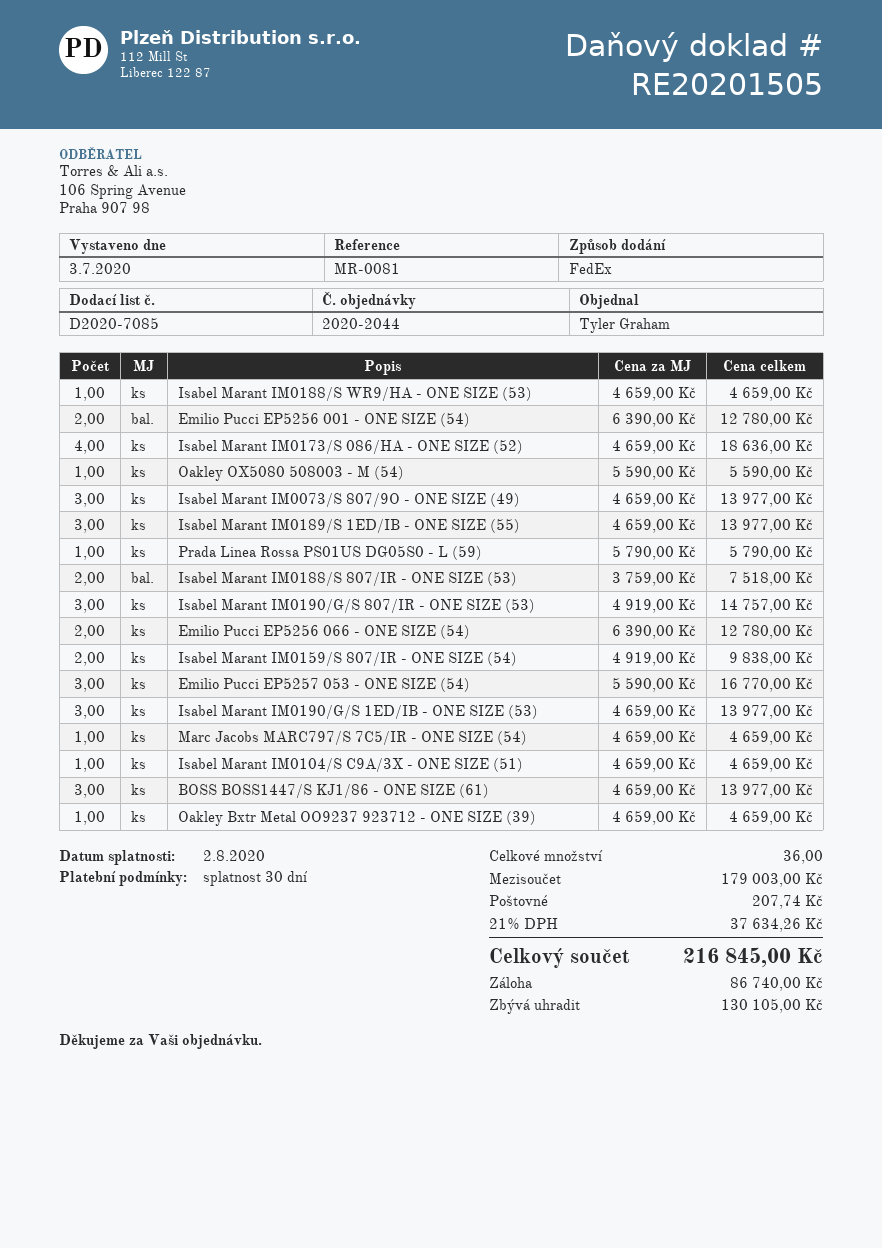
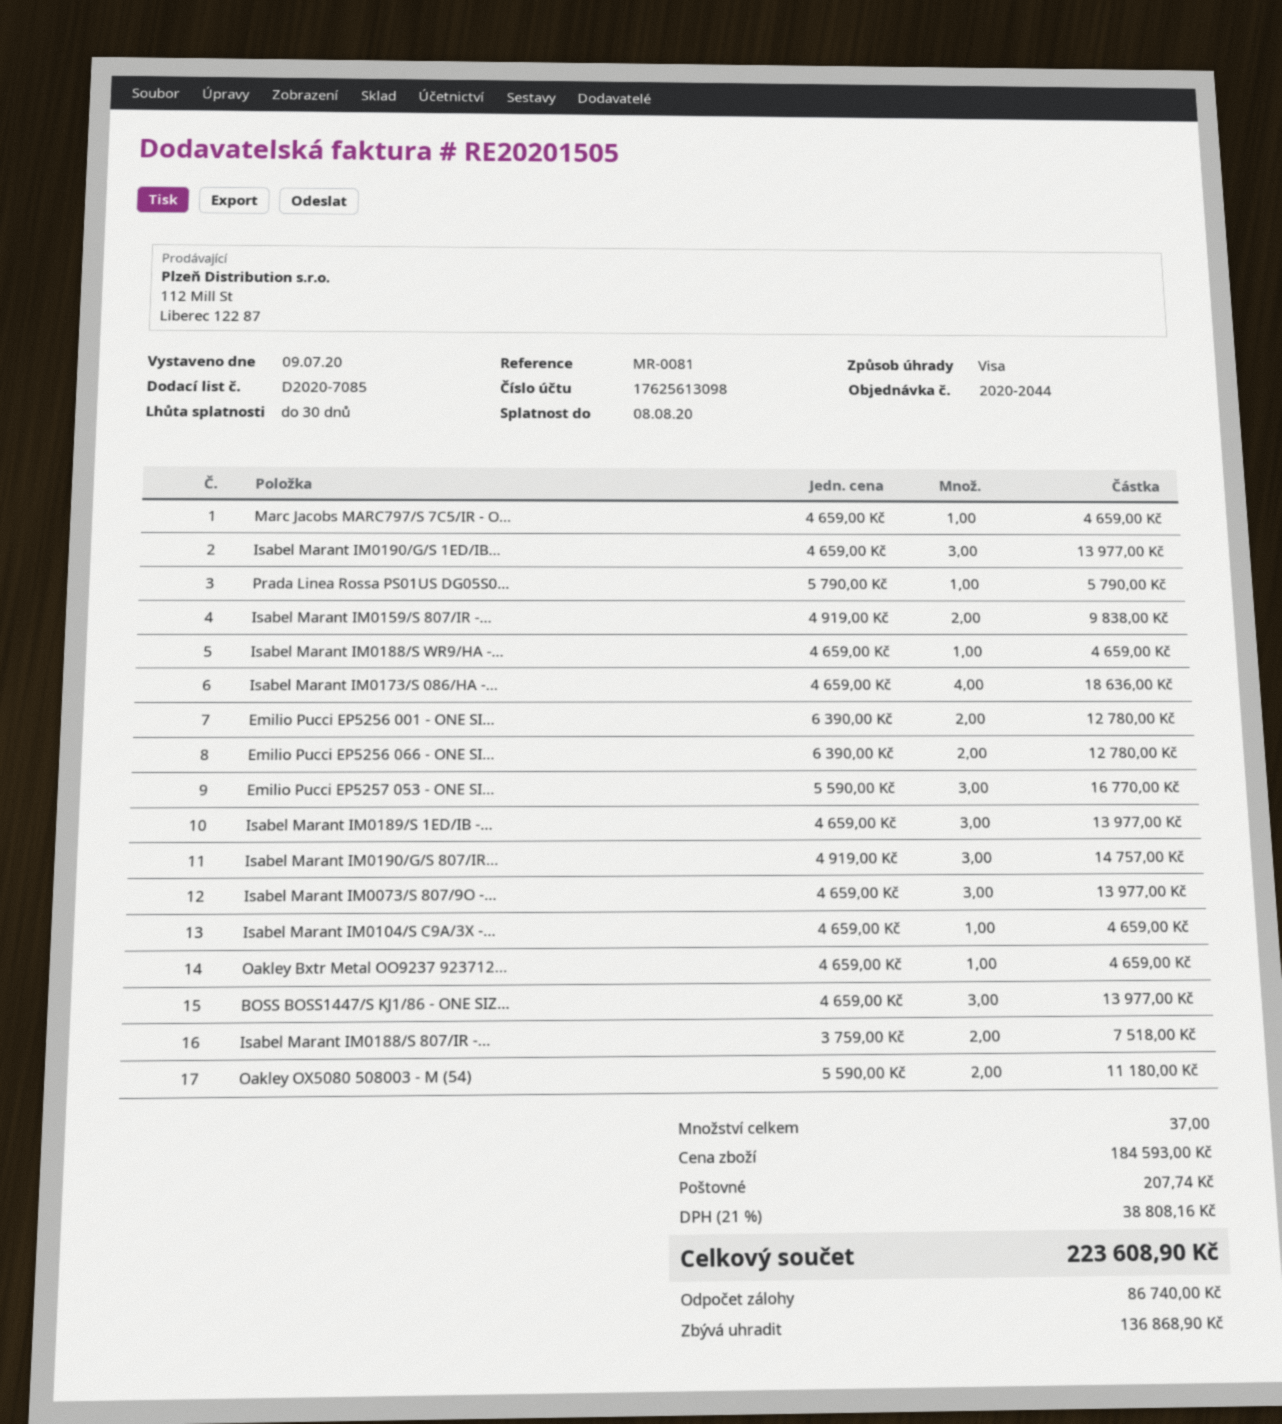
invoice date: 2020-07-03 -> 2020-07-09
due date: 2020-08-02 -> 2020-08-08
Oakley OX5080 508003 - M (54): 1 x 5590.00 = 5590.00 -> 2 x 5590.00 = 11180.00
total quantity: 36 -> 37
subtotal: 179003.00 -> 184593.00
tax: 21% = 37634.26 -> 21% = 38808.16
total: 216845.00 -> 223608.90
balance: 130105.00 -> 136868.90

